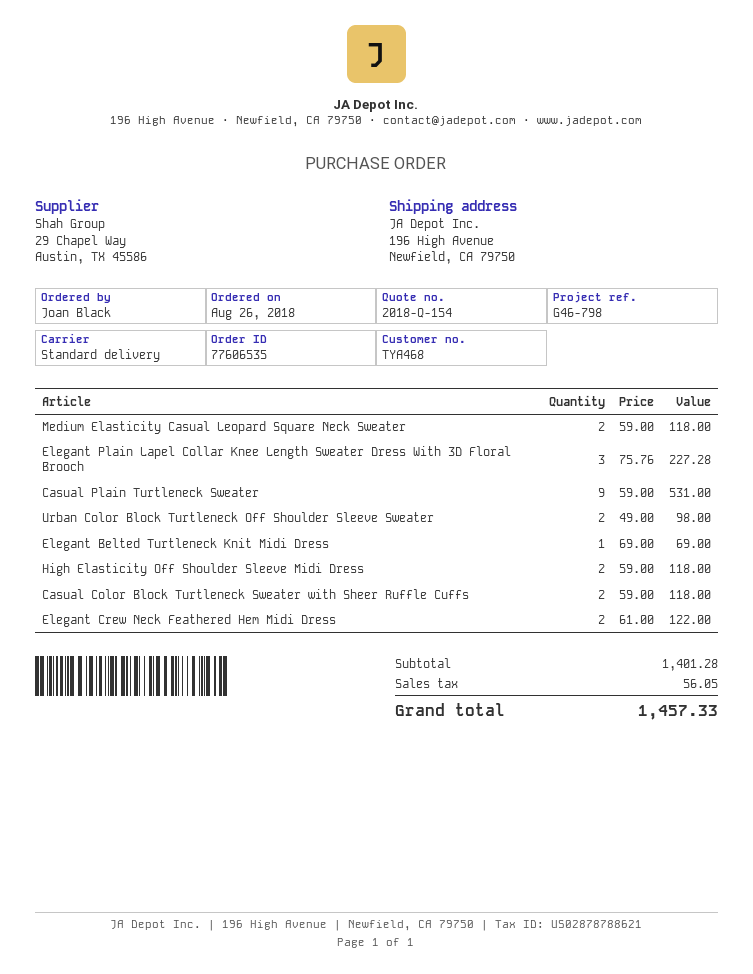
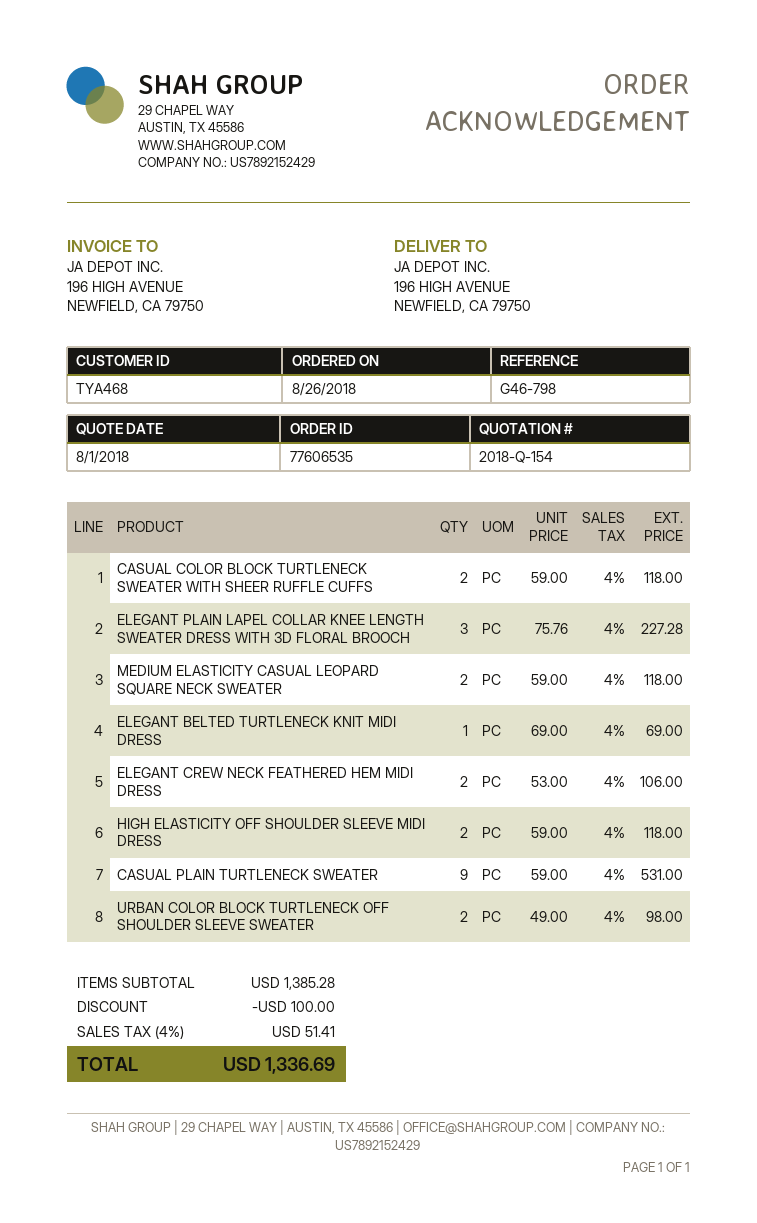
Elegant Crew Neck Feathered Hem Midi Dress: 2 x 61.00 = 122.00 -> 2 x 53.00 = 106.00
subtotal: 1401.28 -> 1385.28
discount: none -> 100.00
tax: 56.05 -> 51.41
total: 1457.33 -> 1336.69

